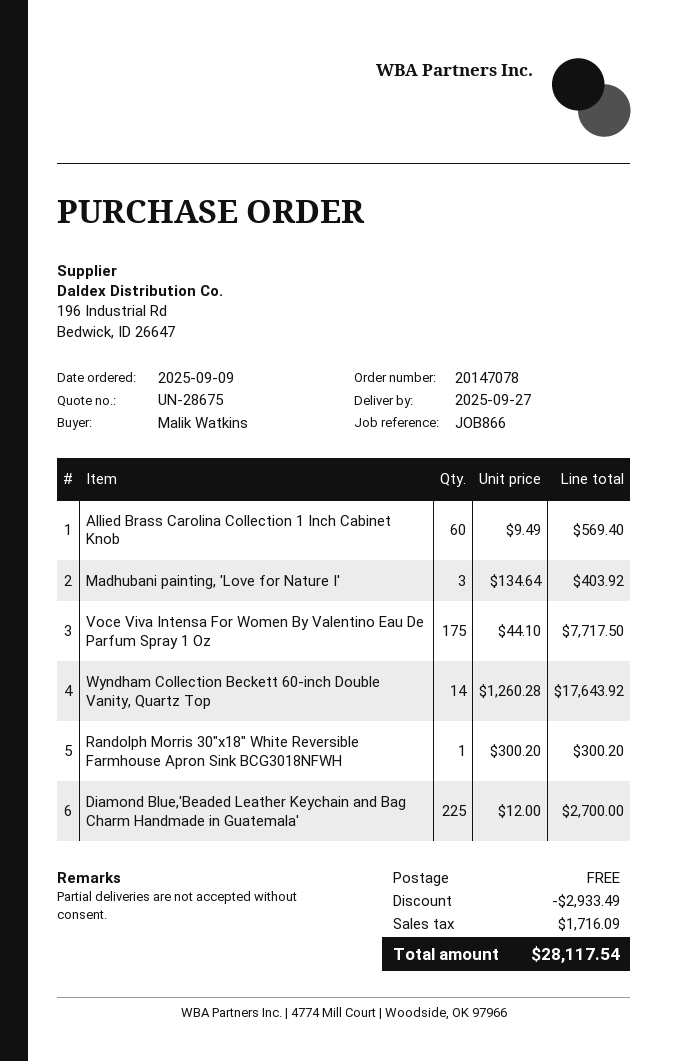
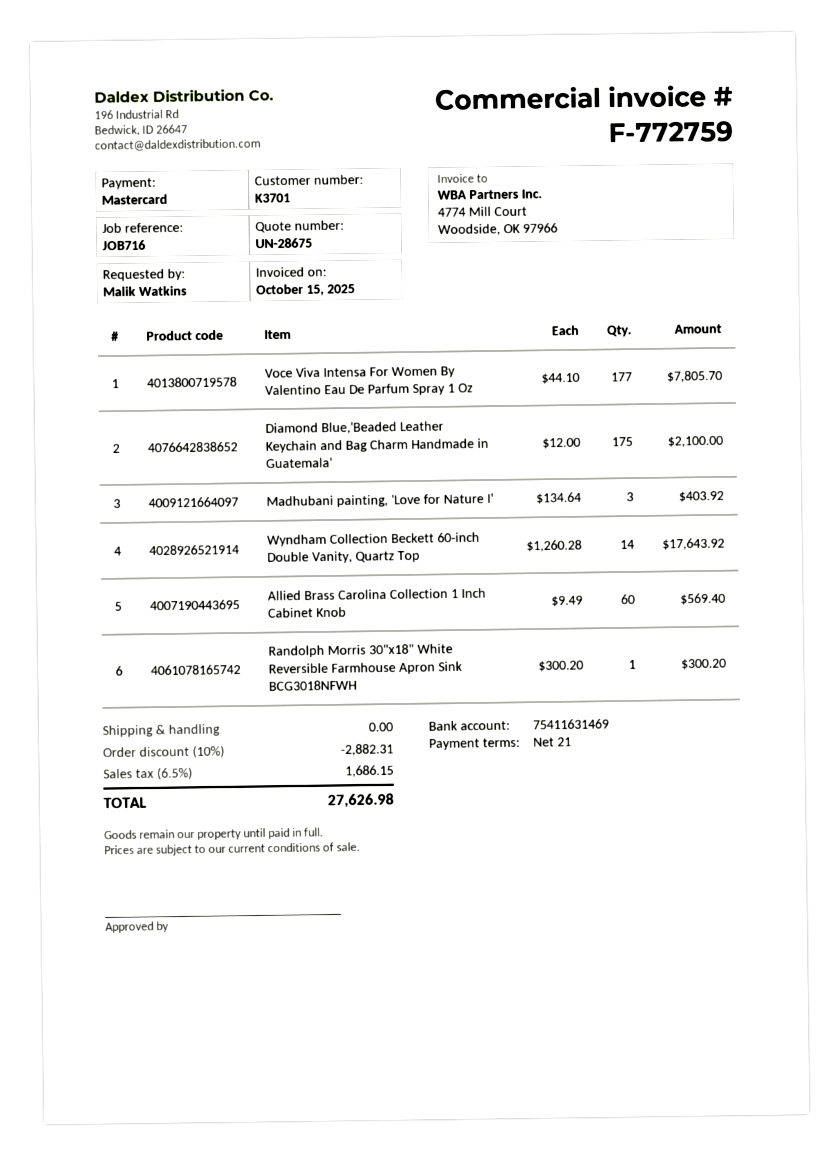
reference: JOB866 -> JOB716
Voce Viva Intensa For Women By Valentino Eau De Parfum Spray 1 Oz: 175 x 44.10 = 7717.50 -> 177 x 44.10 = 7805.70
Diamond Blue,'Beaded Leather Keychain and Bag Charm Handmade in Guatemala': 225 x 12.00 = 2700.00 -> 175 x 12.00 = 2100.00
discount: 2933.49 -> 2882.31
tax: 1716.09 -> 1686.15
total: 28117.54 -> 27626.98

